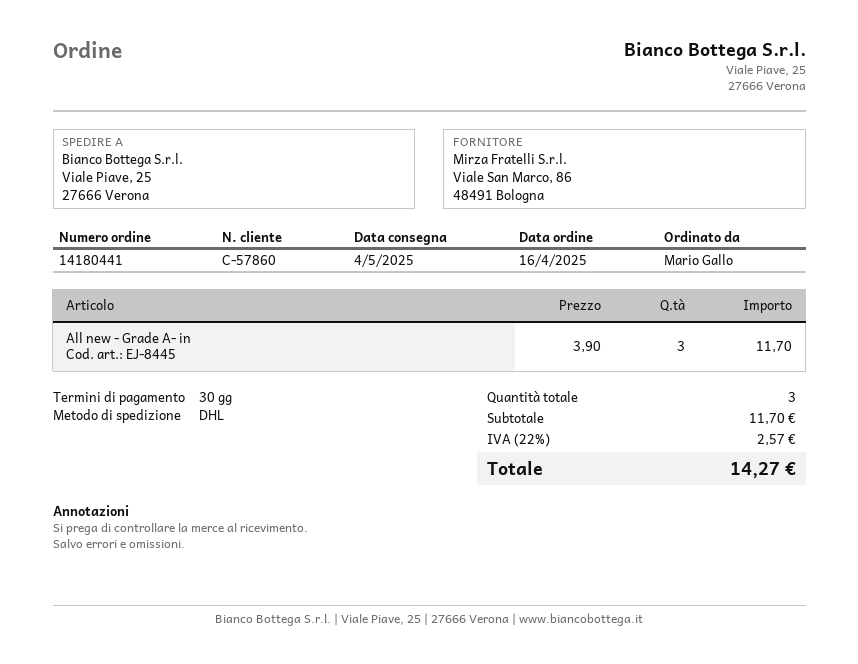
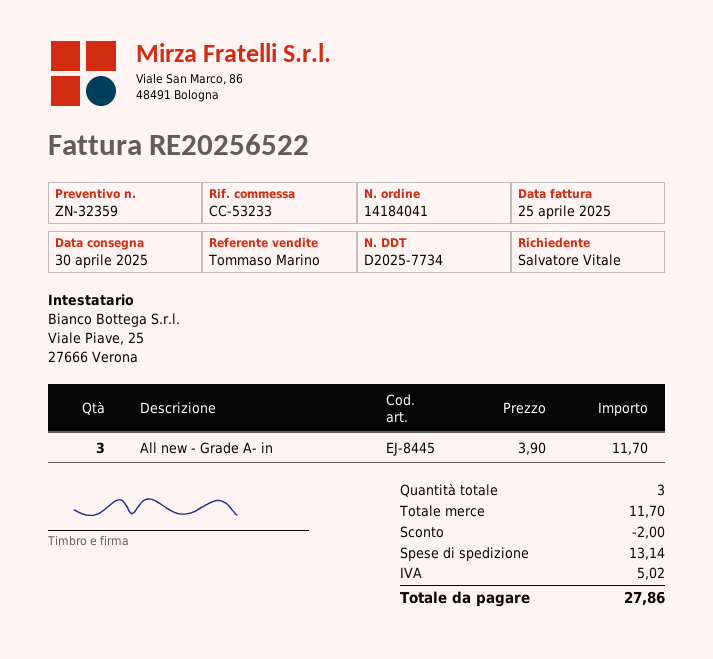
order number: 14180441 -> 14184041
delivery date: 2025-05-04 -> 2025-04-30
ordered by: Mario Gallo -> Salvatore Vitale
discount: none -> 2.00
shipping: none -> 13.14
tax: 2.57 -> 5.02
total: 14.27 -> 27.86

